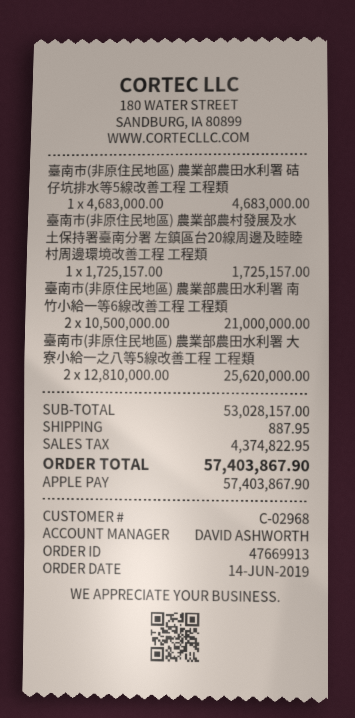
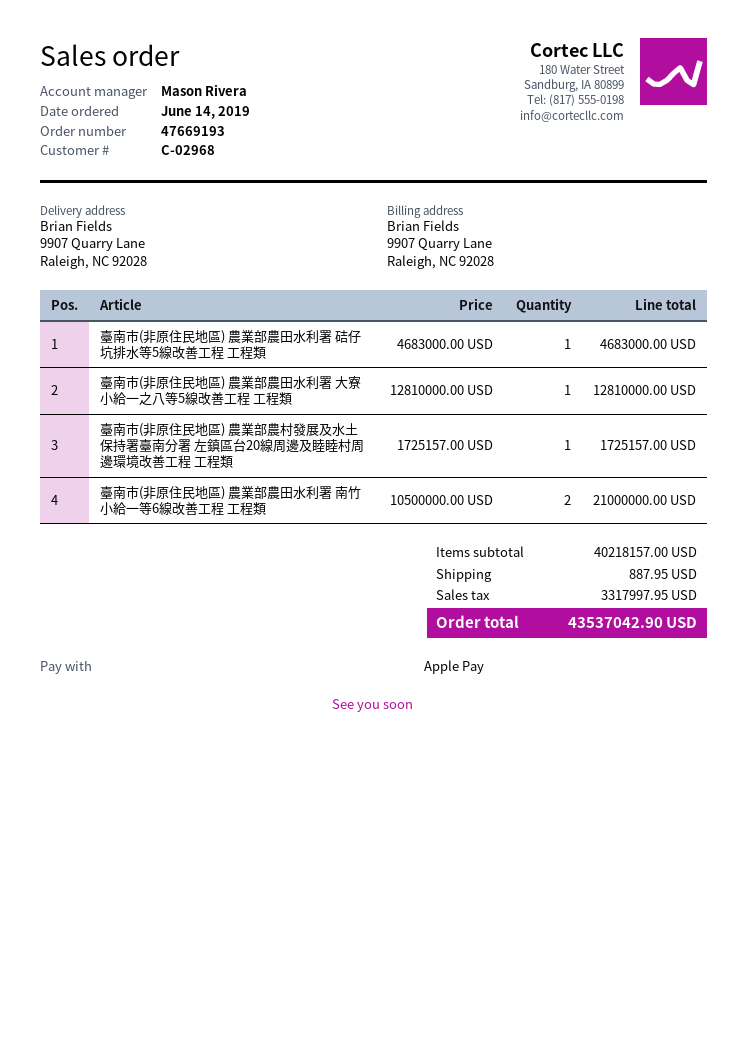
order number: 47669913 -> 47669193
sales rep: DAVID ASHWORTH -> Mason Rivera
臺南市(非原住民地區) 農業部農田水利署 大寮小給一之八等5線改善工程 工程類: 2 x 12810000.00 = 25620000.00 -> 1 x 12810000.00 = 12810000.00
subtotal: 53028157.00 -> 40218157.00
tax: 4374822.95 -> 3317997.95
total: 57403867.90 -> 43537042.90

